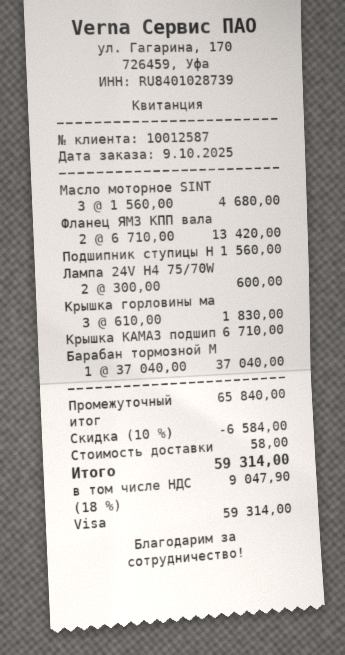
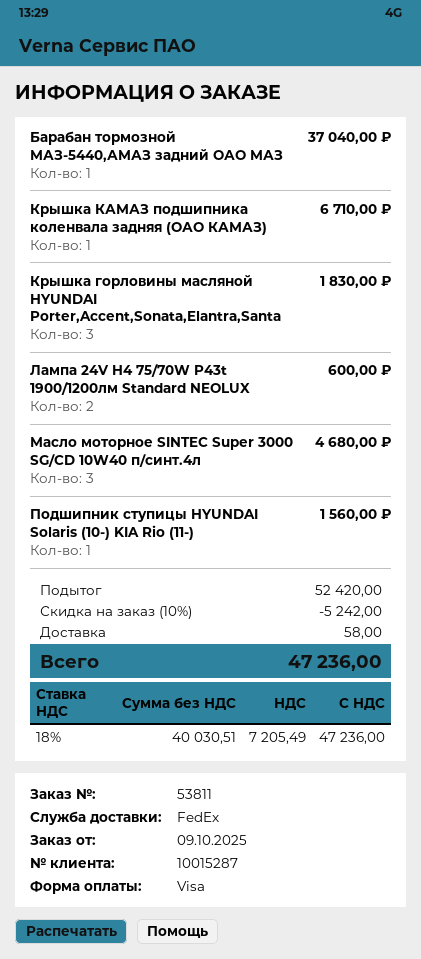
customer number: 10012587 -> 10015287
Фланец ЯМЗ КПП вала: 2 for 13420.00 -> none
subtotal: 65840.00 -> 52420.00
discount: 10% = 6584.00 -> 10% = 5242.00
tax: 18% = 9047.90 -> 18% = 7205.49
total: 59314.00 -> 47236.00

